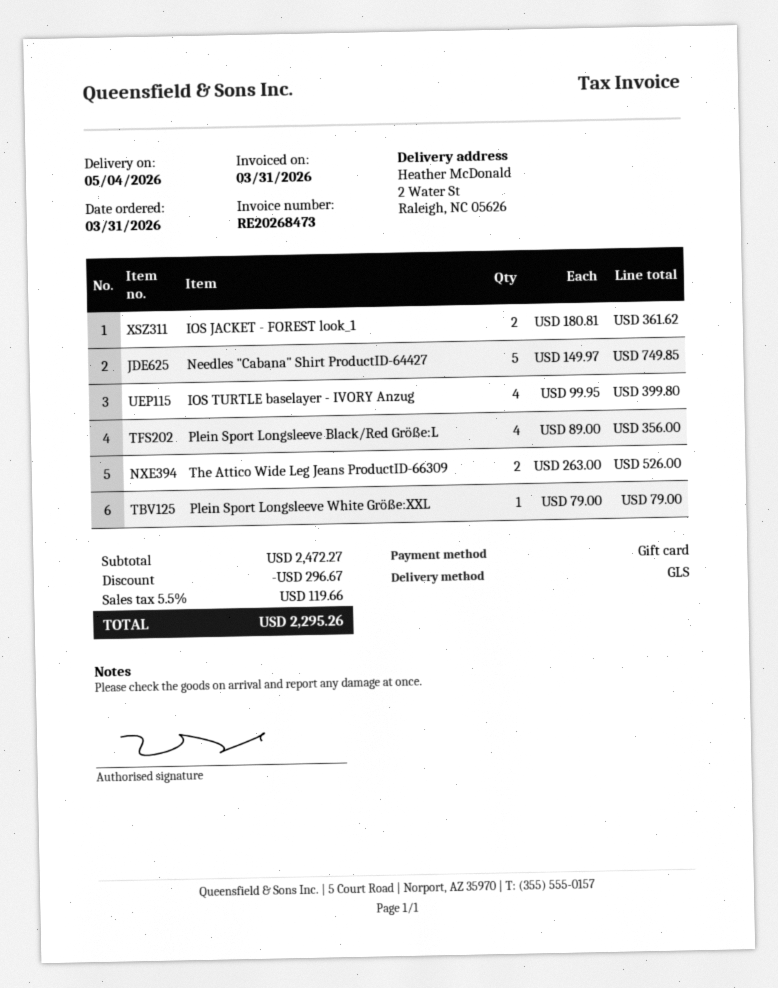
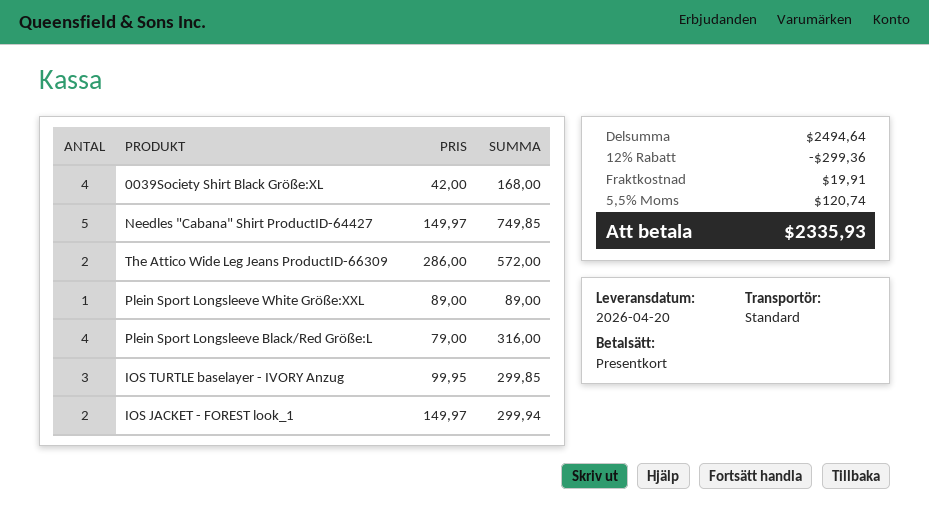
delivery date: 2026-05-04 -> 2026-04-20
shipping method: GLS -> standard
IOS JACKET - FOREST look_1: 2 x 180.81 = 361.62 -> 2 x 149.97 = 299.94
IOS TURTLE baselayer - IVORY Anzug: 4 x 99.95 = 399.80 -> 3 x 99.95 = 299.85
Plein Sport Longsleeve Black/Red Größe:L: 4 x 89.00 = 356.00 -> 4 x 79.00 = 316.00
The Attico Wide Leg Jeans ProductID-66309: 2 x 263.00 = 526.00 -> 2 x 286.00 = 572.00
Plein Sport Longsleeve White Größe:XXL: 1 x 79.00 = 79.00 -> 1 x 89.00 = 89.00
0039Society Shirt Black Größe:XL: none -> 4 x 42.00 = 168.00
subtotal: 2472.27 -> 2494.64
discount: 296.67 -> 299.36
shipping: none -> 19.91
tax: 5.5% = 119.66 -> 5.5% = 120.74
total: 2295.26 -> 2335.93

